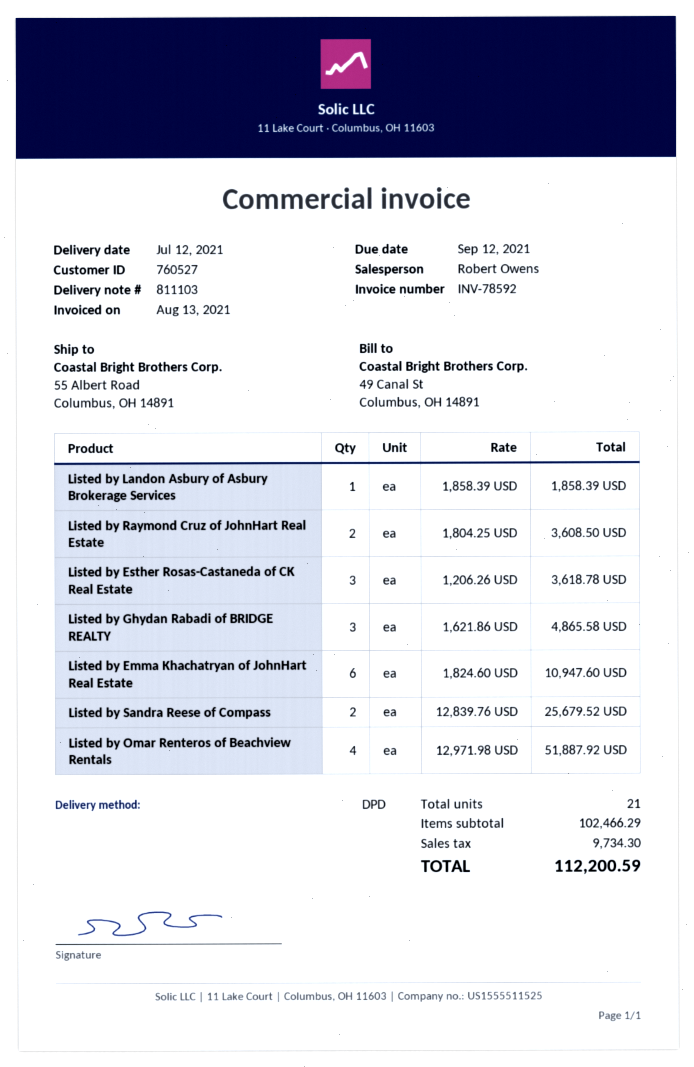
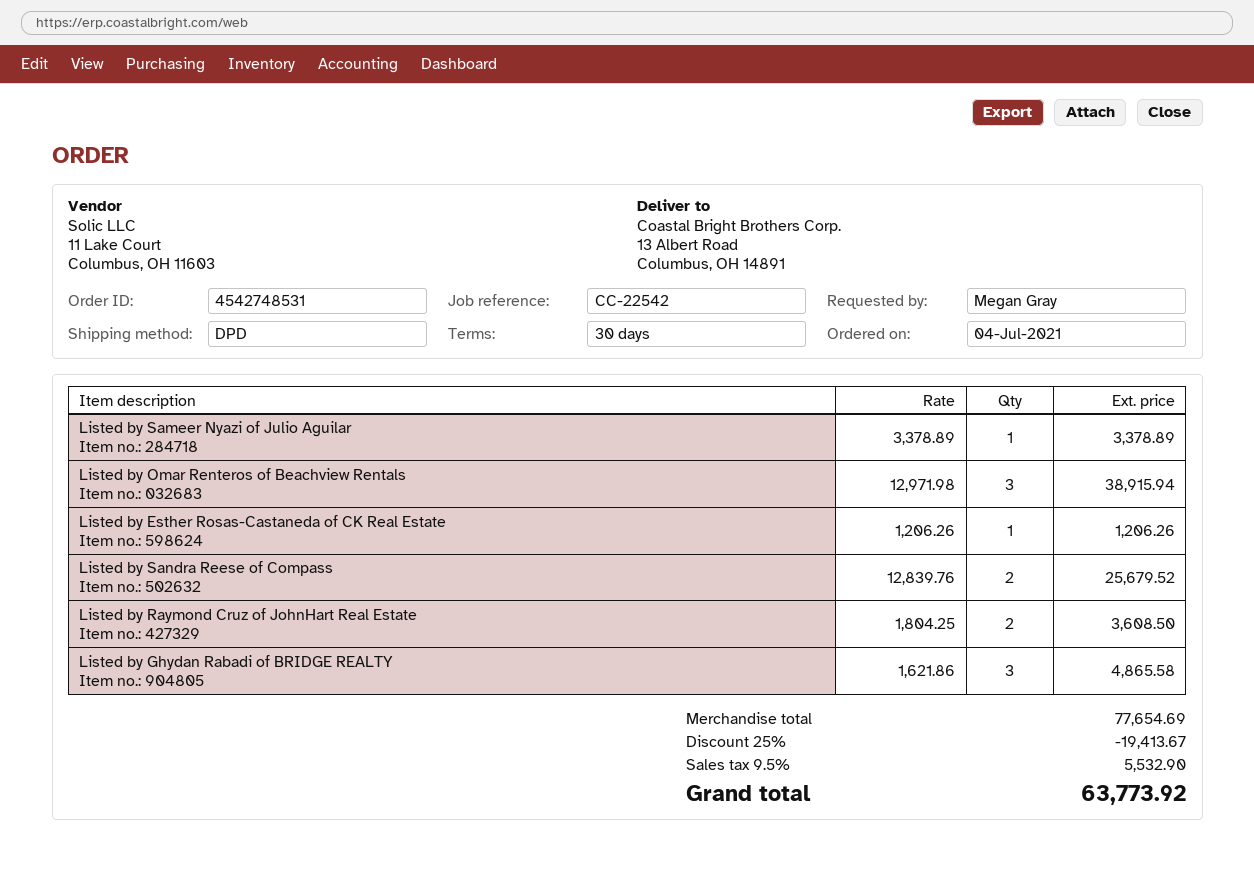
ship to: 55 Albert Road, Columbus, OH 14891 -> 13 Albert Road, Columbus, OH 14891
Listed by Landon Asbury of Asbury Brokerage Services: 1 x 1858.39 = 1858.39 -> none
Listed by Esther Rosas-Castaneda of CK Real Estate: 3 x 1206.26 = 3618.78 -> 1 x 1206.26 = 1206.26
Listed by Emma Khachatryan of JohnHart Real Estate: 6 x 1824.60 = 10947.60 -> none
Listed by Omar Renteros of Beachview Rentals: 4 x 12971.98 = 51887.92 -> 3 x 12971.98 = 38915.94
Listed by Sameer Nyazi of Julio Aguilar: none -> 1 x 3378.89 = 3378.89
subtotal: 102466.29 -> 77654.69
discount: none -> 25% = 19413.67
tax: 9734.30 -> 5532.90
total: 112200.59 -> 63773.92

